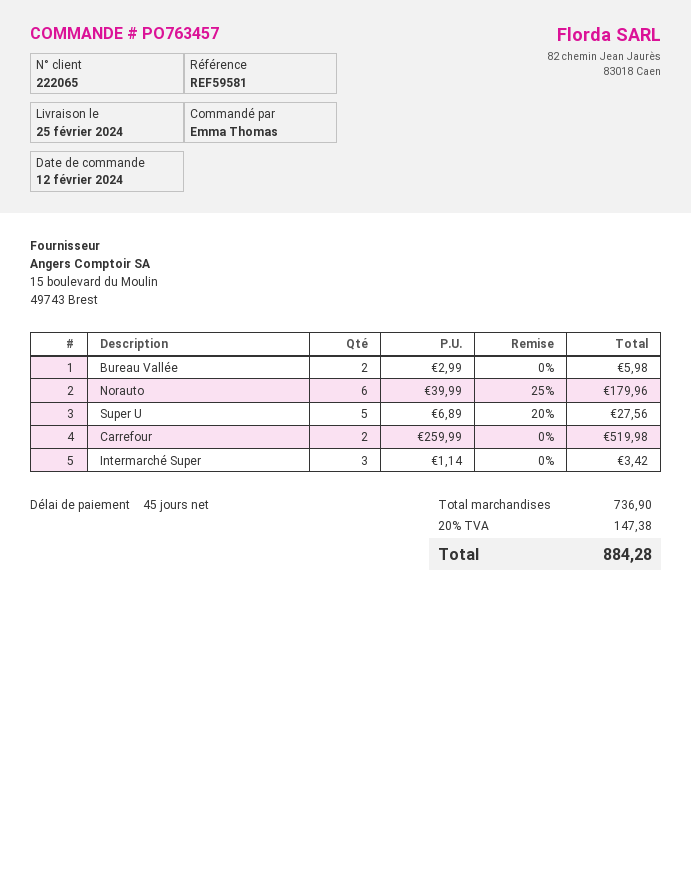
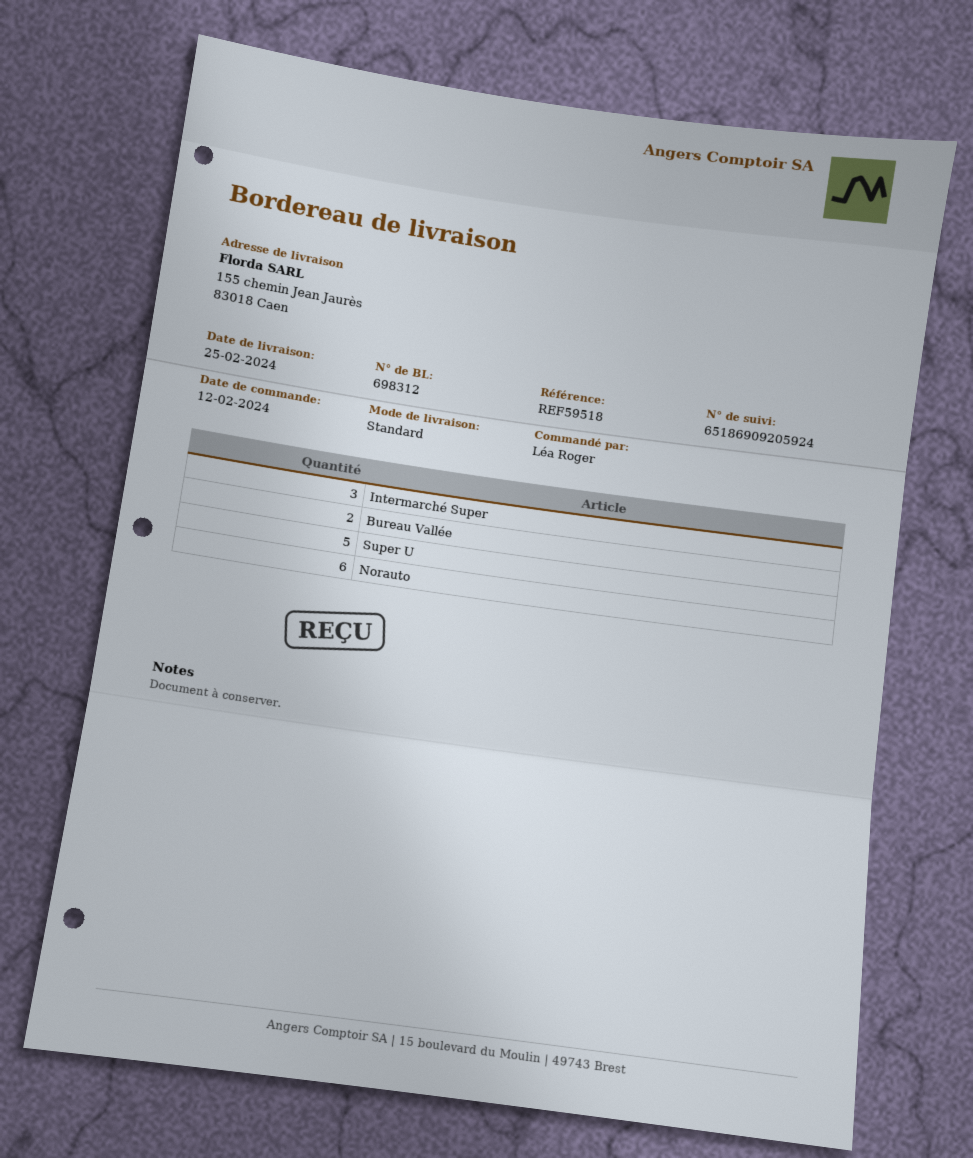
reference: REF59581 -> REF59518
ordered by: Emma Thomas -> Léa Roger
Carrefour: 2 -> none

